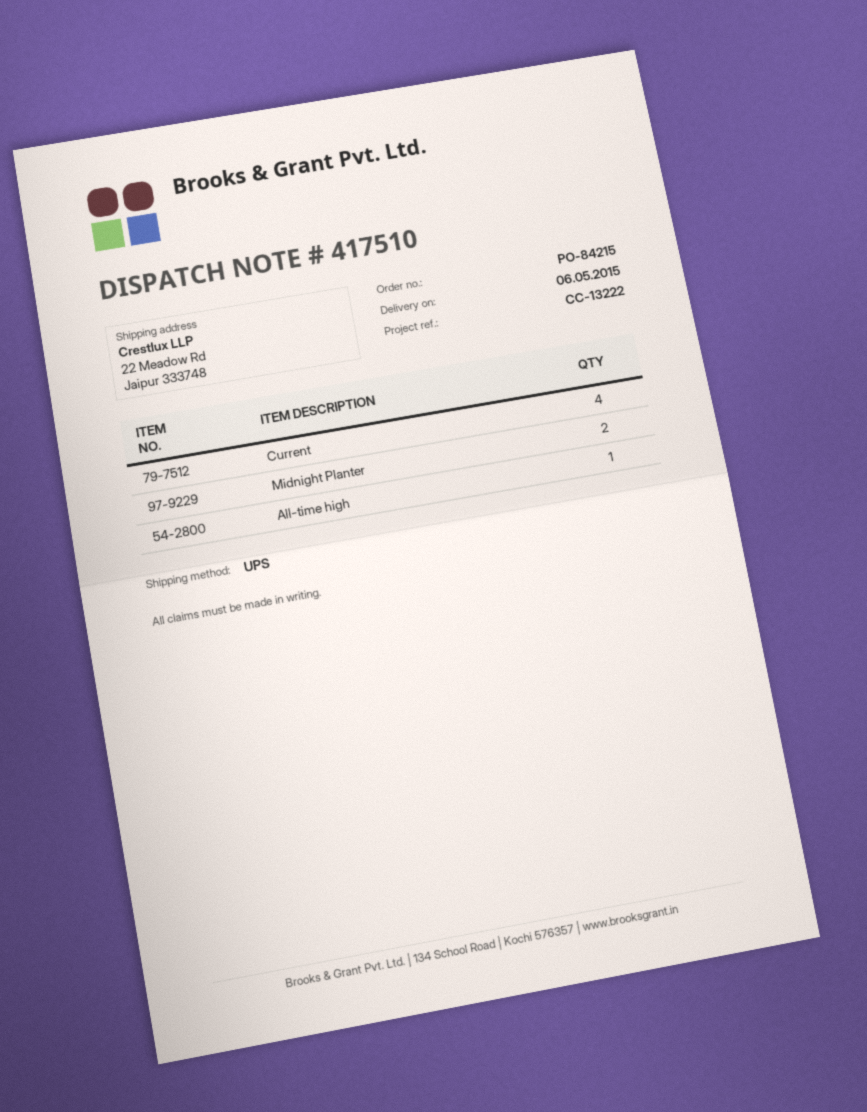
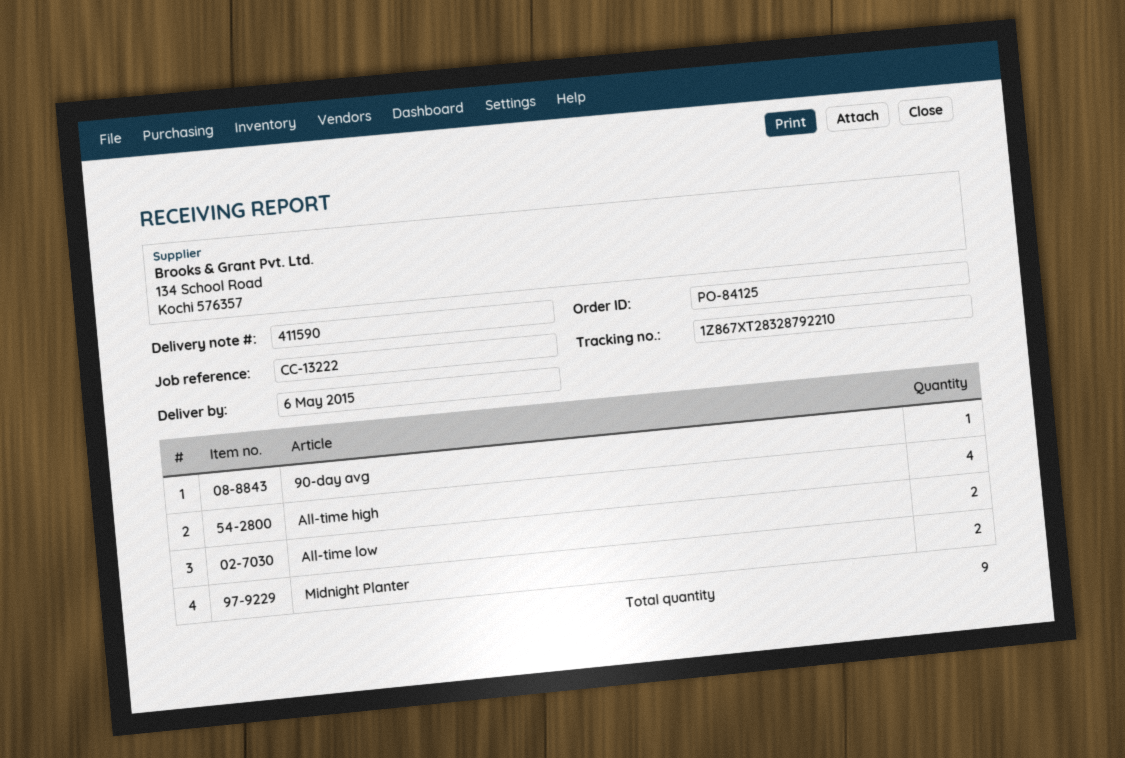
order number: PO-84215 -> PO-84125
delivery note number: 417510 -> 411590
Current: 4 -> none
All-time high: 1 -> 4
90-day avg: none -> 1
All-time low: none -> 2

